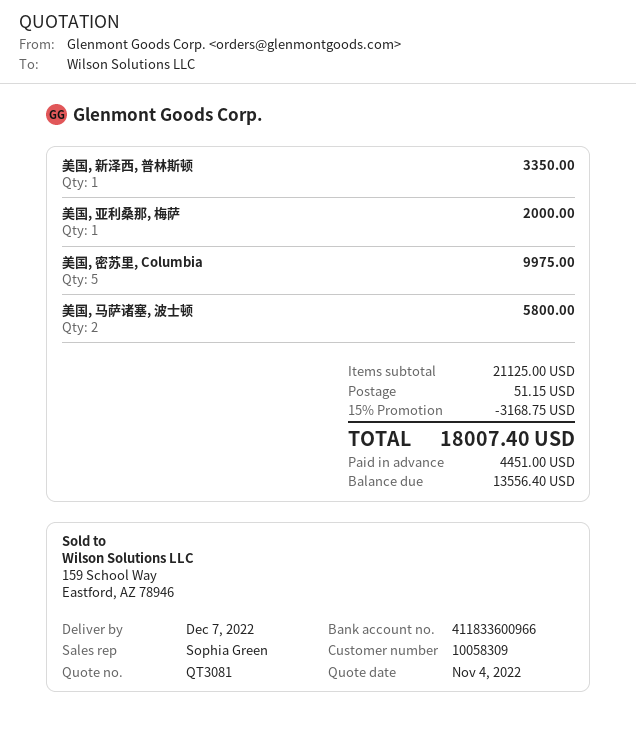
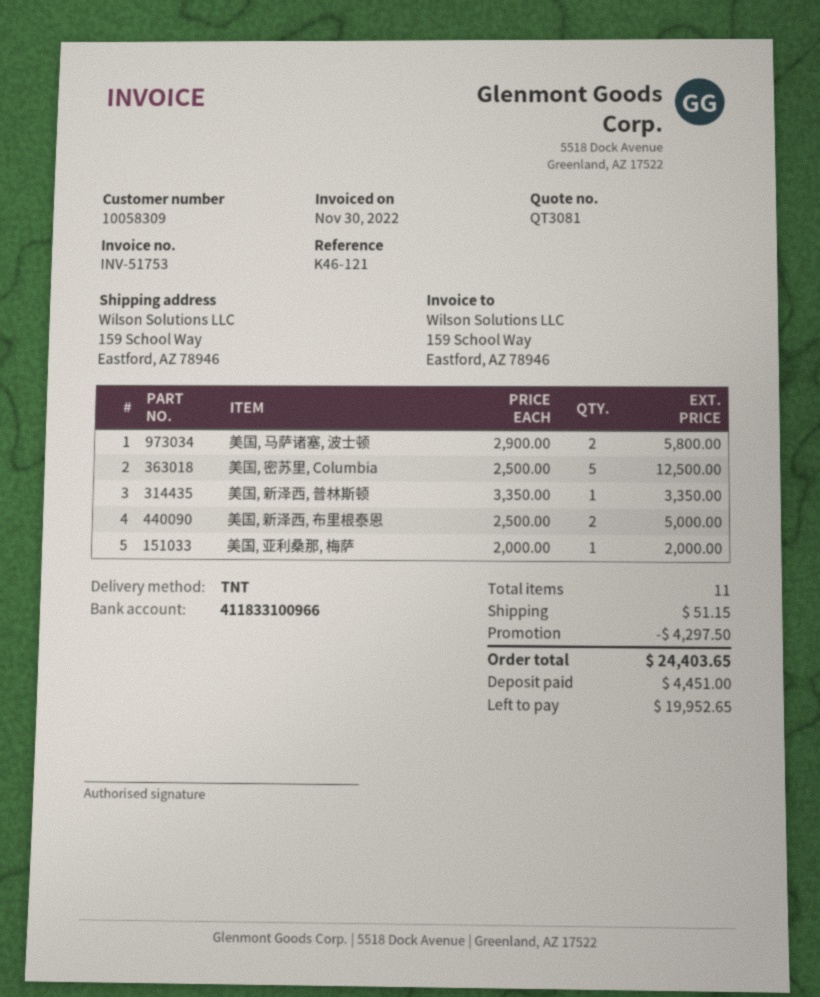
bank account: 411833600966 -> 411833100966
美国, 密苏里, Columbia: 5 for 9975.00 -> 5 for 12500.00
美国, 新泽西, 布里根泰恩: none -> 2 for 5000.00
discount: 3168.75 -> 4297.50
total: 18007.40 -> 24403.65
balance: 13556.40 -> 19952.65

